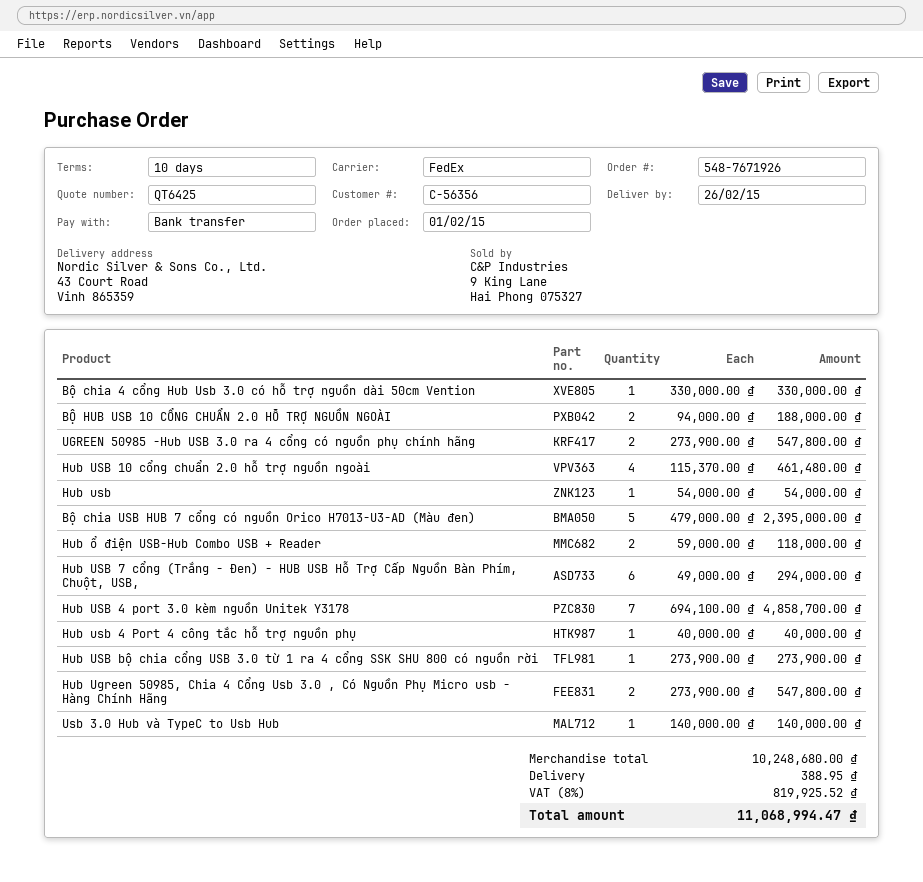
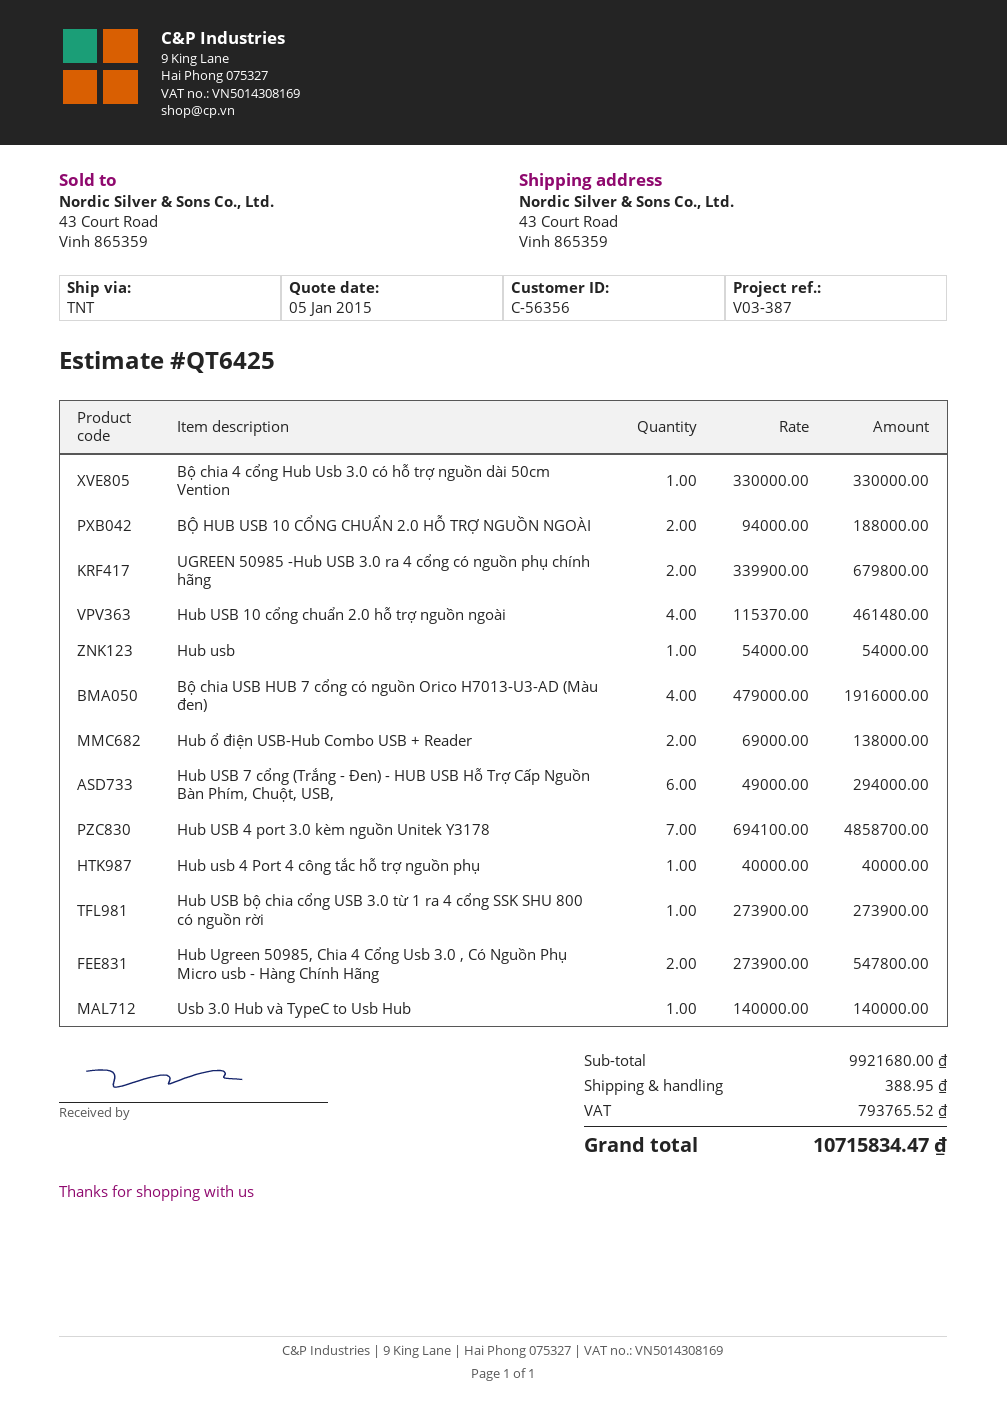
shipping method: FedEx -> TNT
UGREEN 50985 -Hub USB 3.0 ra 4 cổng có nguồn phụ chính hãng: 2 x 273900.00 = 547800.00 -> 2 x 339900.00 = 679800.00
Bộ chia USB HUB 7 cổng có nguồn Orico H7013-U3-AD (Màu đen): 5 x 479000.00 = 2395000.00 -> 4 x 479000.00 = 1916000.00
Hub ổ điện USB-Hub Combo USB + Reader: 2 x 59000.00 = 118000.00 -> 2 x 69000.00 = 138000.00
subtotal: 10248680.00 -> 9921680.00
tax: 819925.52 -> 793765.52
total: 11068994.47 -> 10715834.47

